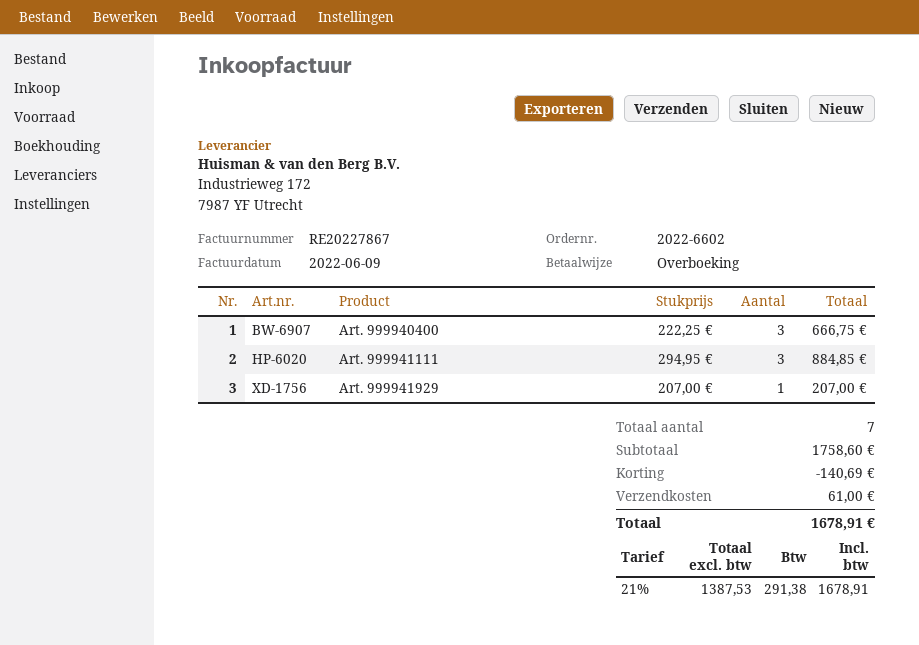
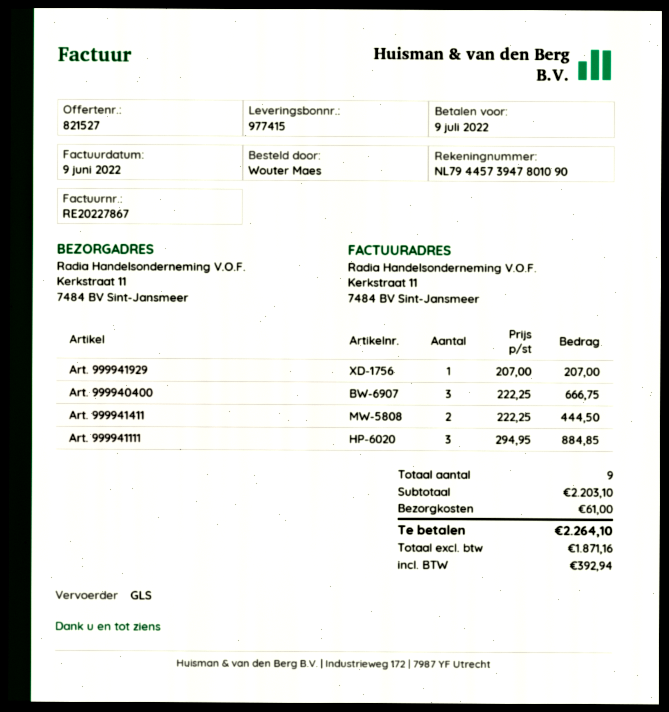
Art. 999941411: none -> 2 x 222.25 = 444.50
total quantity: 7 -> 9
subtotal: 1758.60 -> 2203.10
discount: 140.69 -> none
net: 1387.53 -> 1871.16
tax: 291.38 -> 392.94
total: 1678.91 -> 2264.10

